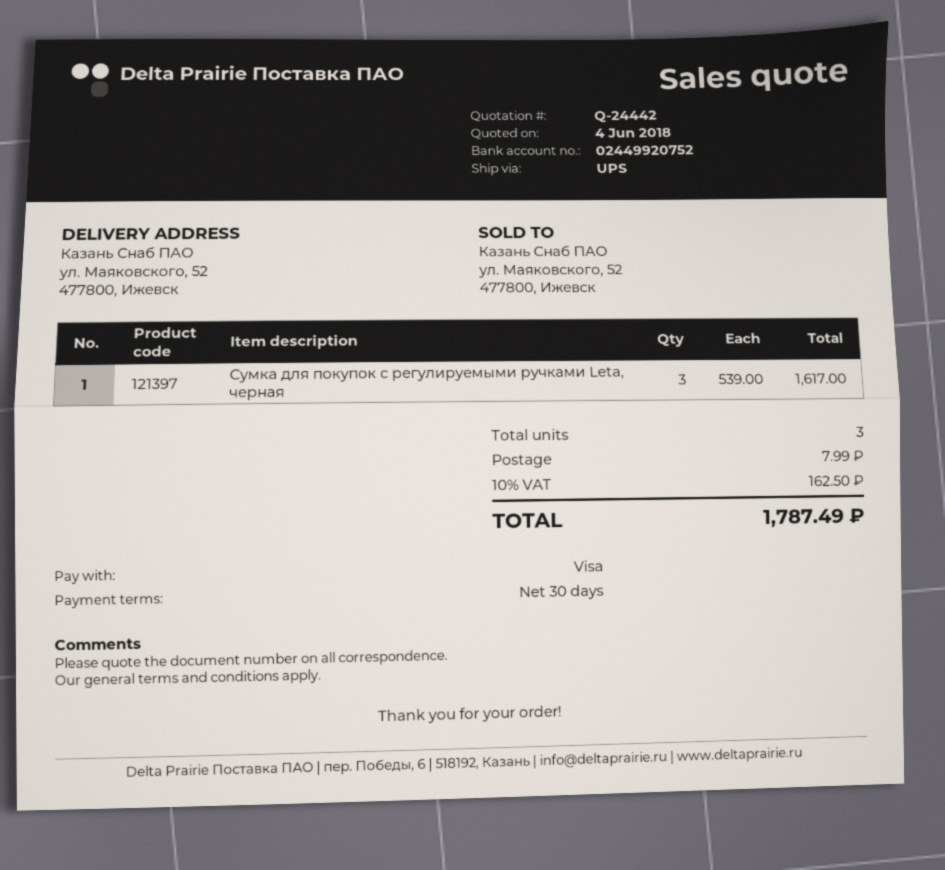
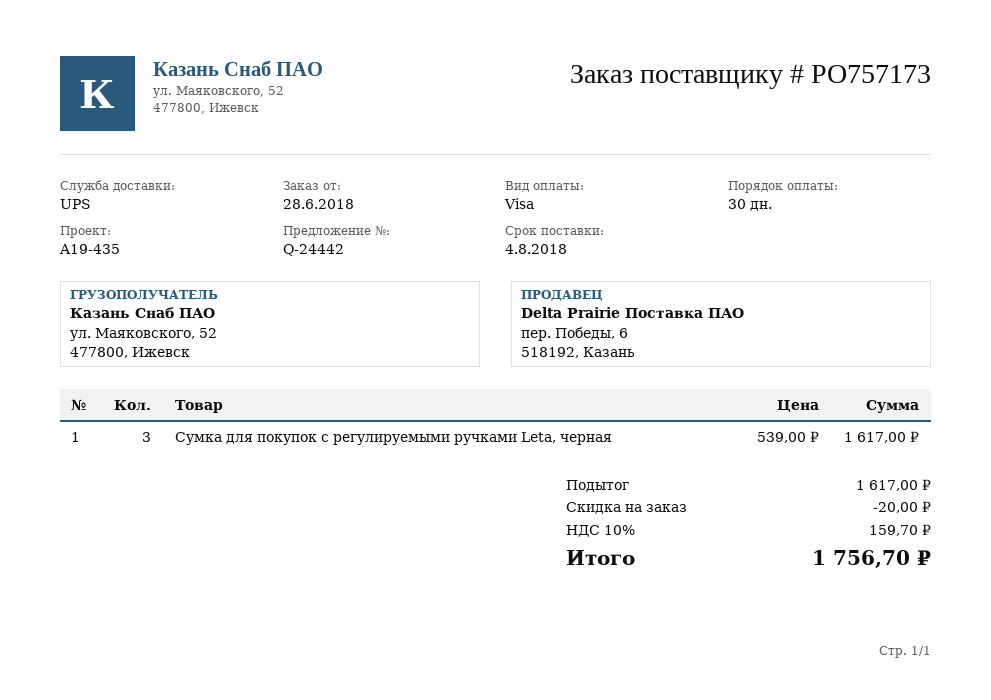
discount: none -> 20.00
shipping: 7.99 -> none
tax: 10% = 162.50 -> 10% = 159.70
total: 1787.49 -> 1756.70

